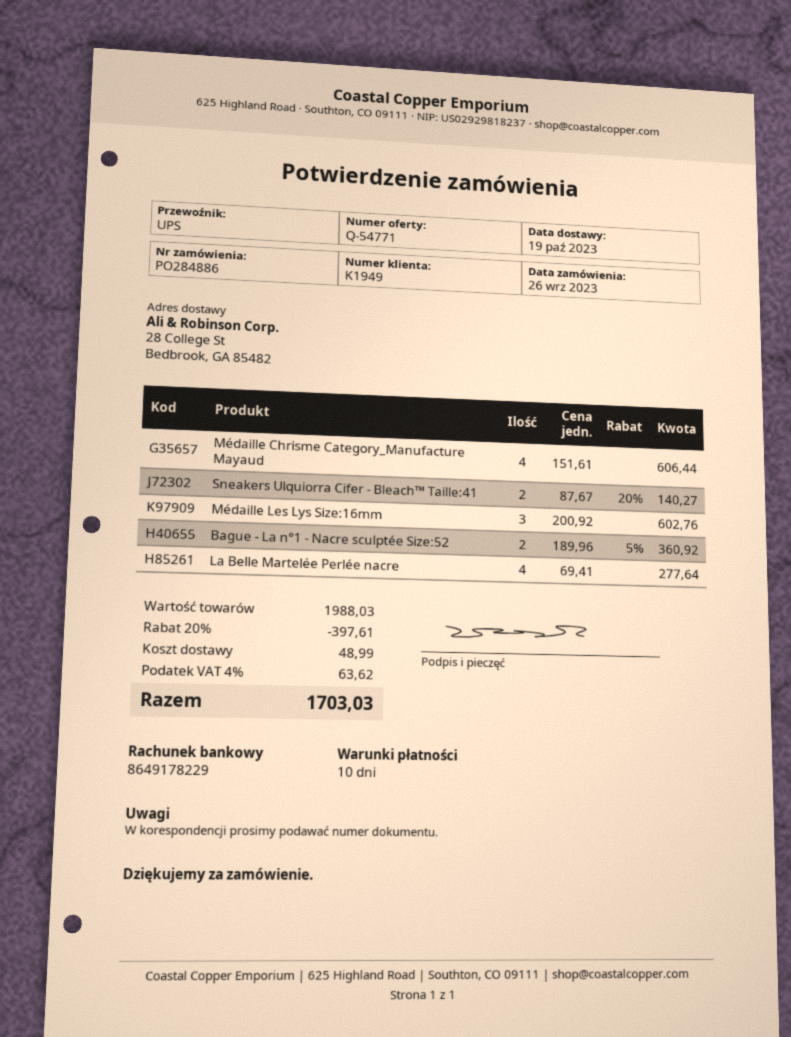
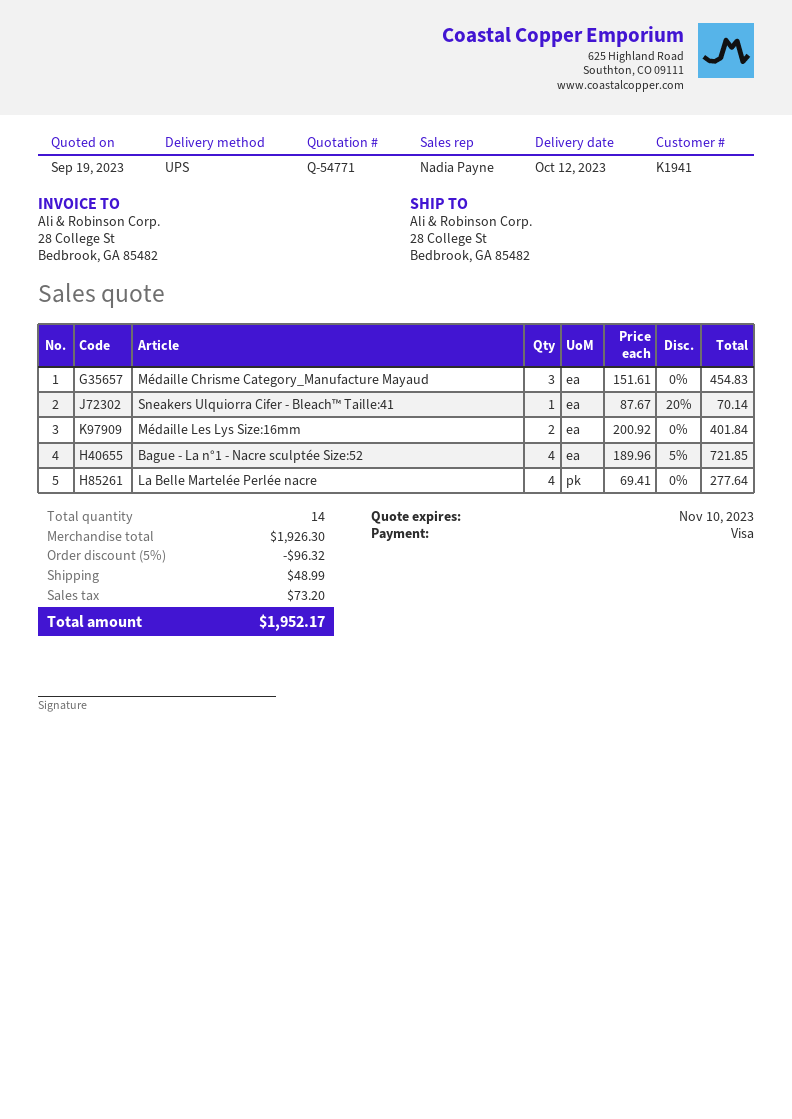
delivery date: 2023-10-19 -> 2023-10-12
customer number: K1949 -> K1941
Médaille Chrisme Category_Manufacture Mayaud: 4 x 151.61 = 606.44 -> 3 x 151.61 = 454.83
Sneakers Ulquiorra Cifer - Bleach™ Taille:41: 2 x 87.67 - 20% = 140.27 -> 1 x 87.67 - 20% = 70.14
Médaille Les Lys Size:16mm: 3 x 200.92 = 602.76 -> 2 x 200.92 = 401.84
Bague - La n°1 - Nacre sculptée Size:52: 2 x 189.96 - 5% = 360.92 -> 4 x 189.96 - 5% = 721.85
subtotal: 1988.03 -> 1926.30
discount: 20% = 397.61 -> 5% = 96.32
tax: 63.62 -> 73.20
total: 1703.03 -> 1952.17

